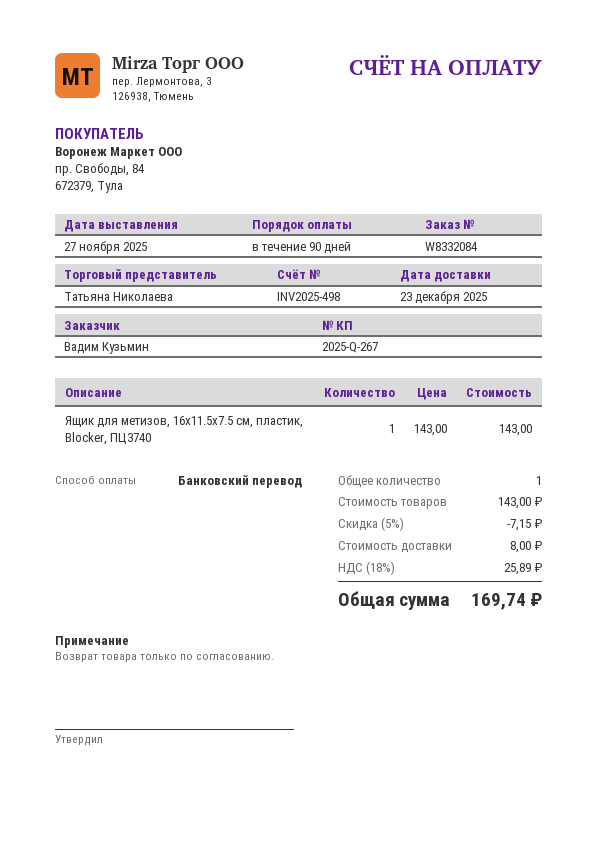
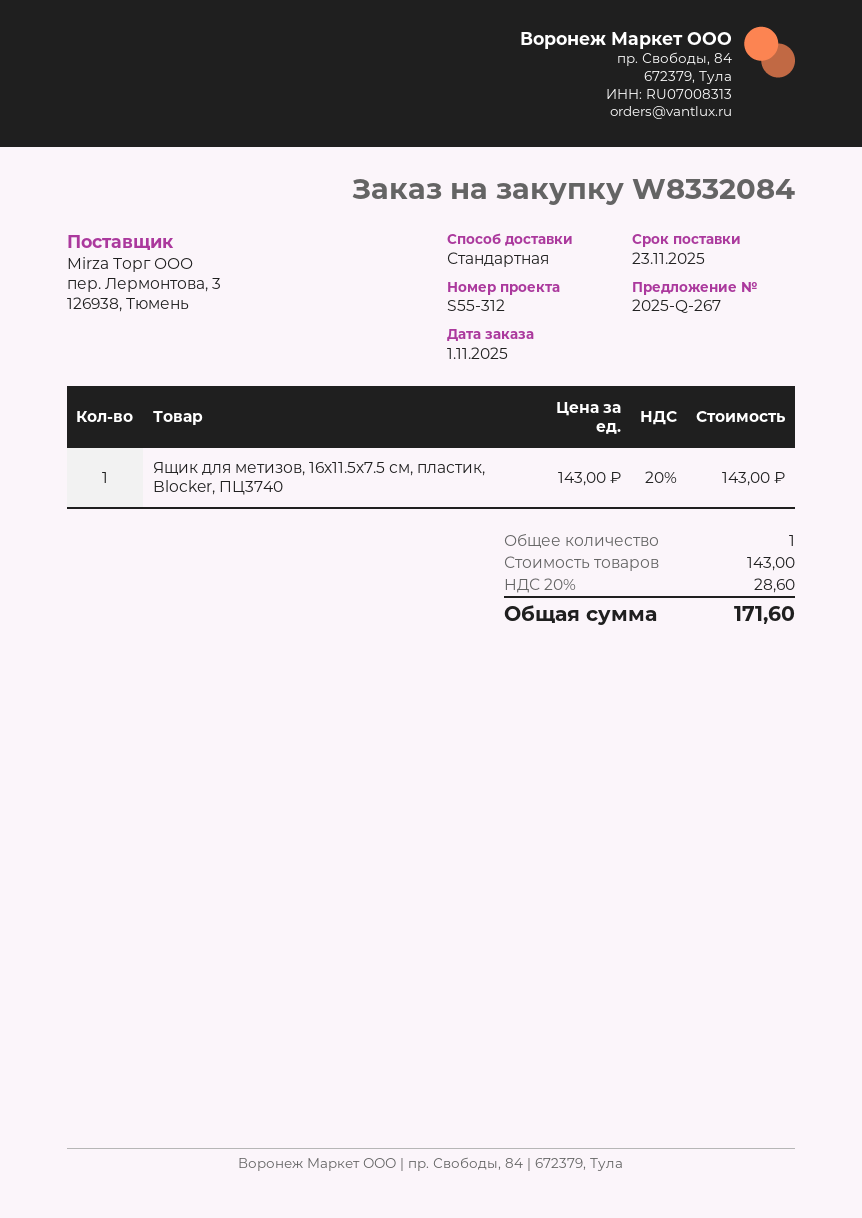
delivery date: 2025-12-23 -> 2025-11-23
discount: 5% = 7.15 -> none
shipping: 8.00 -> none
tax: 18% = 25.89 -> 20% = 28.60
total: 169.74 -> 171.60

